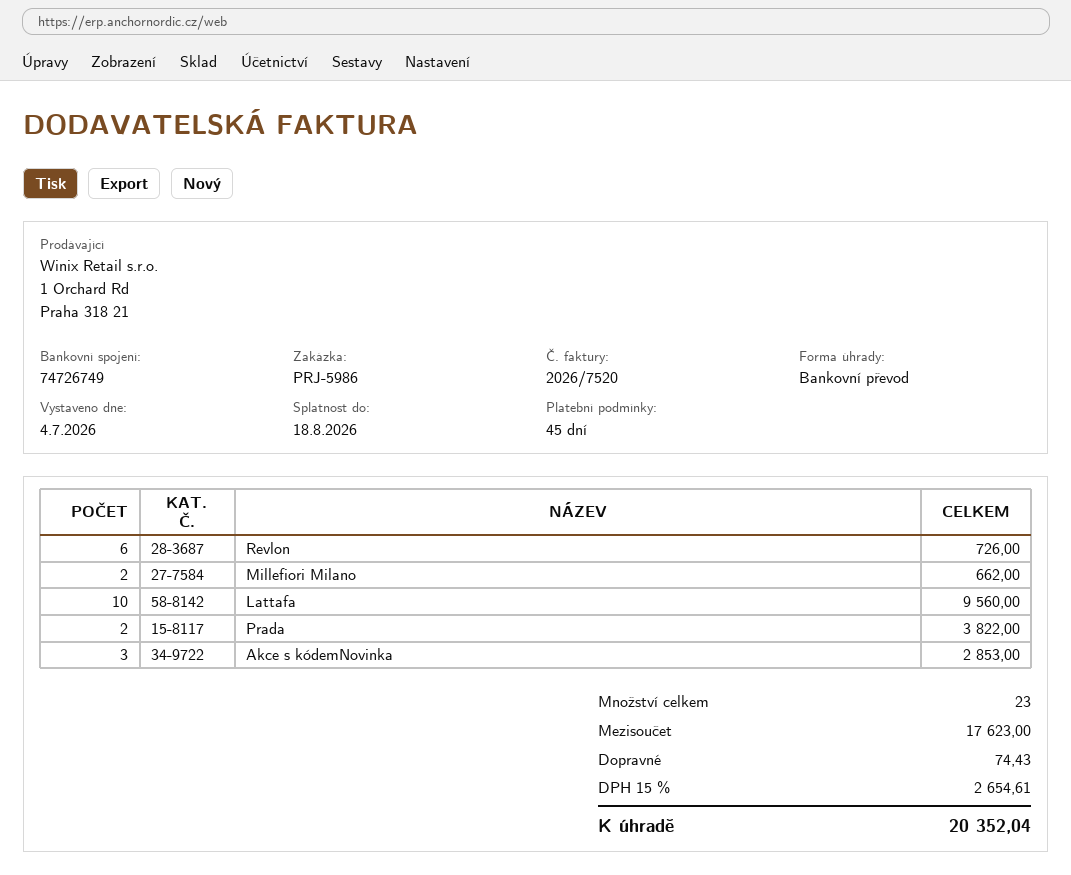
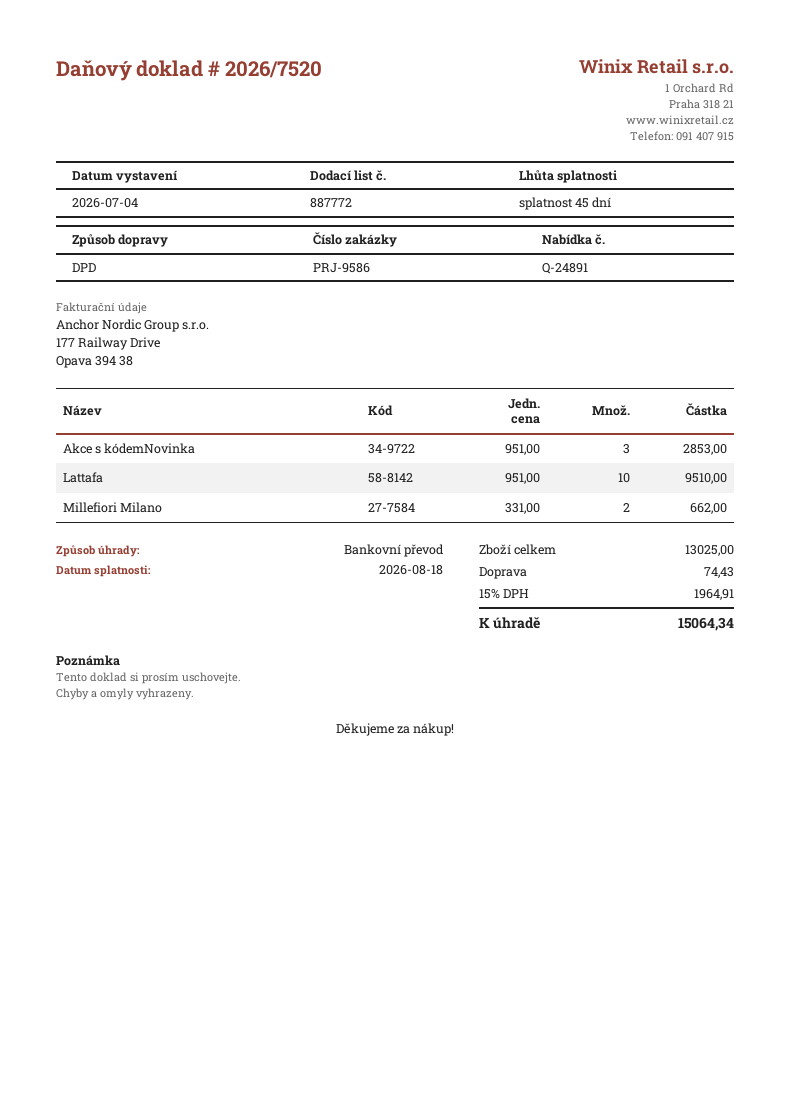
reference: PRJ-5986 -> PRJ-9586
Revlon: 6 for 726.00 -> none
Lattafa: 10 for 9560.00 -> 10 for 9510.00
Prada: 2 for 3822.00 -> none
subtotal: 17623.00 -> 13025.00
tax: 15% = 2654.61 -> 15% = 1964.91
total: 20352.04 -> 15064.34

